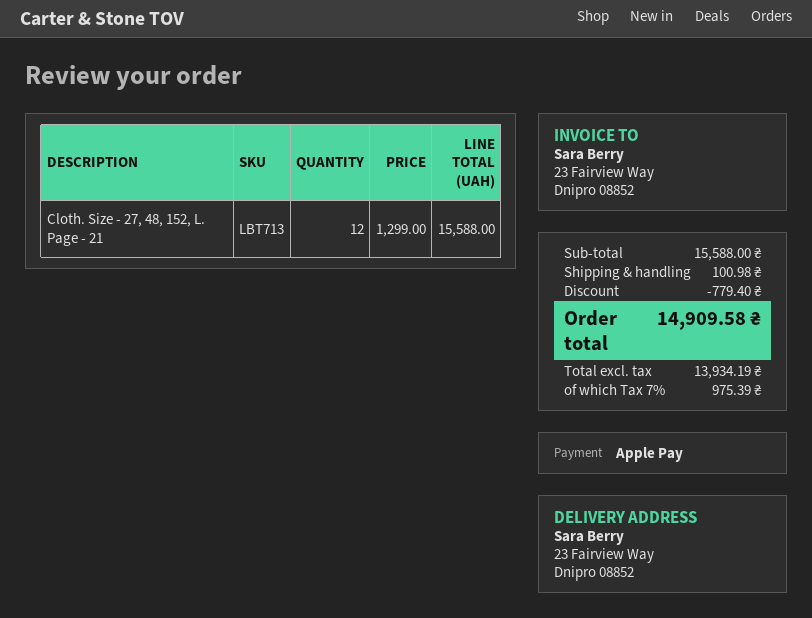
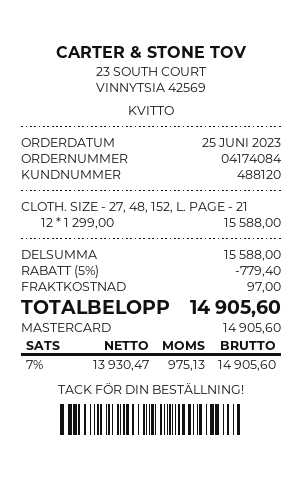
payment method: Apple Pay -> Mastercard
shipping: 100.98 -> 97.00
net: 13934.19 -> 13930.47
tax: 7% = 975.39 -> 7% = 975.13
total: 14909.58 -> 14905.60

